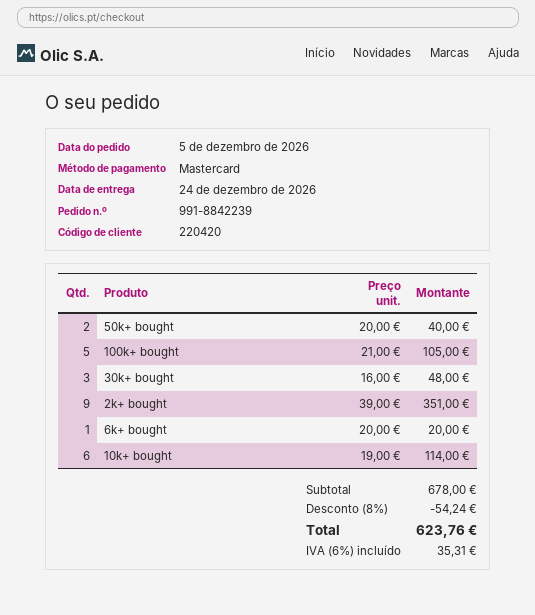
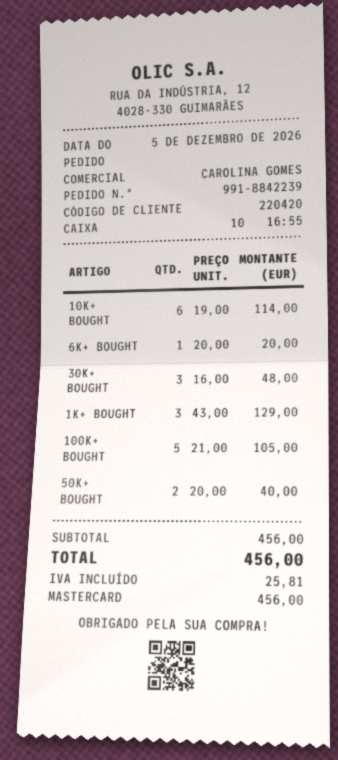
2k+ bought: 9 x 39.00 = 351.00 -> none
1K+ BOUGHT: none -> 3 x 43.00 = 129.00
subtotal: 678.00 -> 456.00
discount: 8% = 54.24 -> none
tax: 35.31 -> 25.81
total: 623.76 -> 456.00

